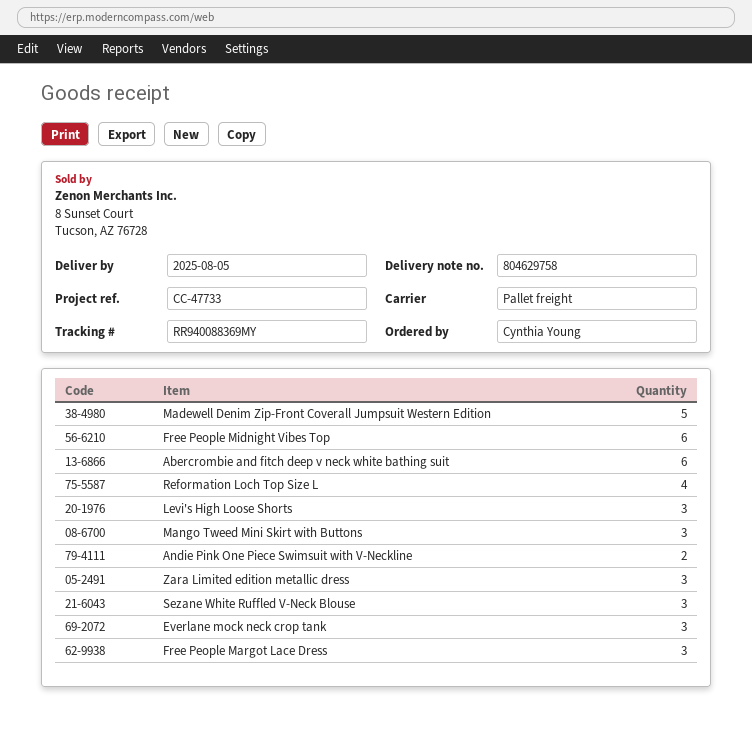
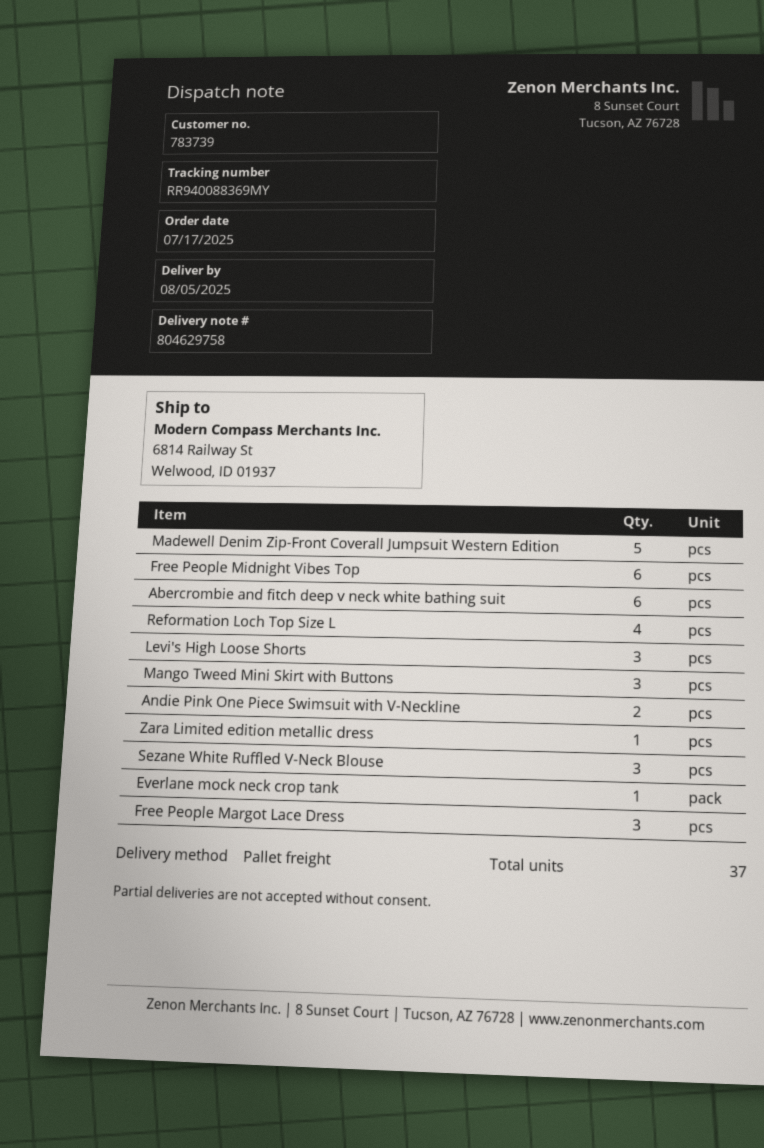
Zara Limited edition metallic dress: 3 -> 1
Everlane mock neck crop tank: 3 -> 1

